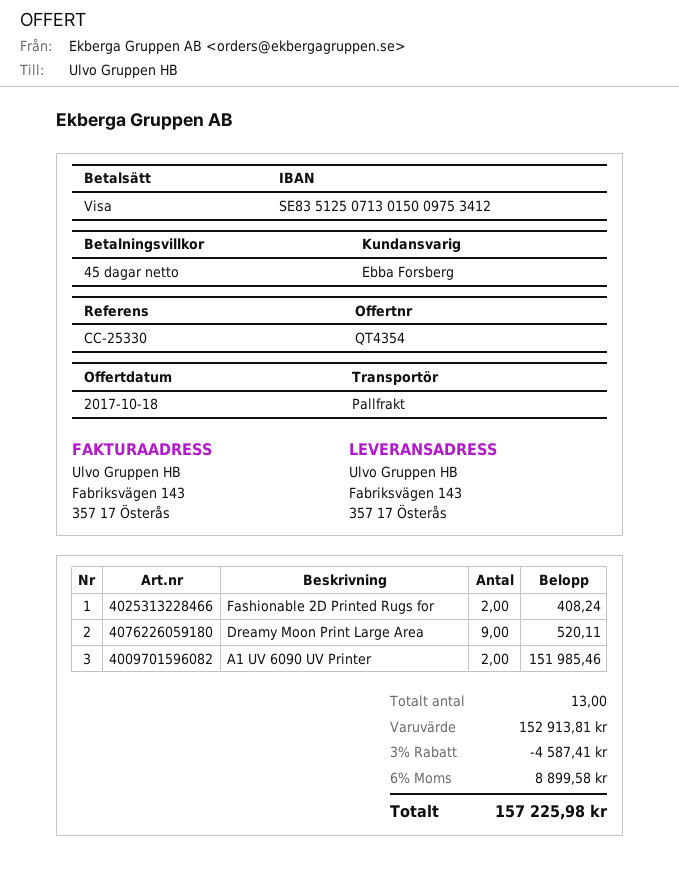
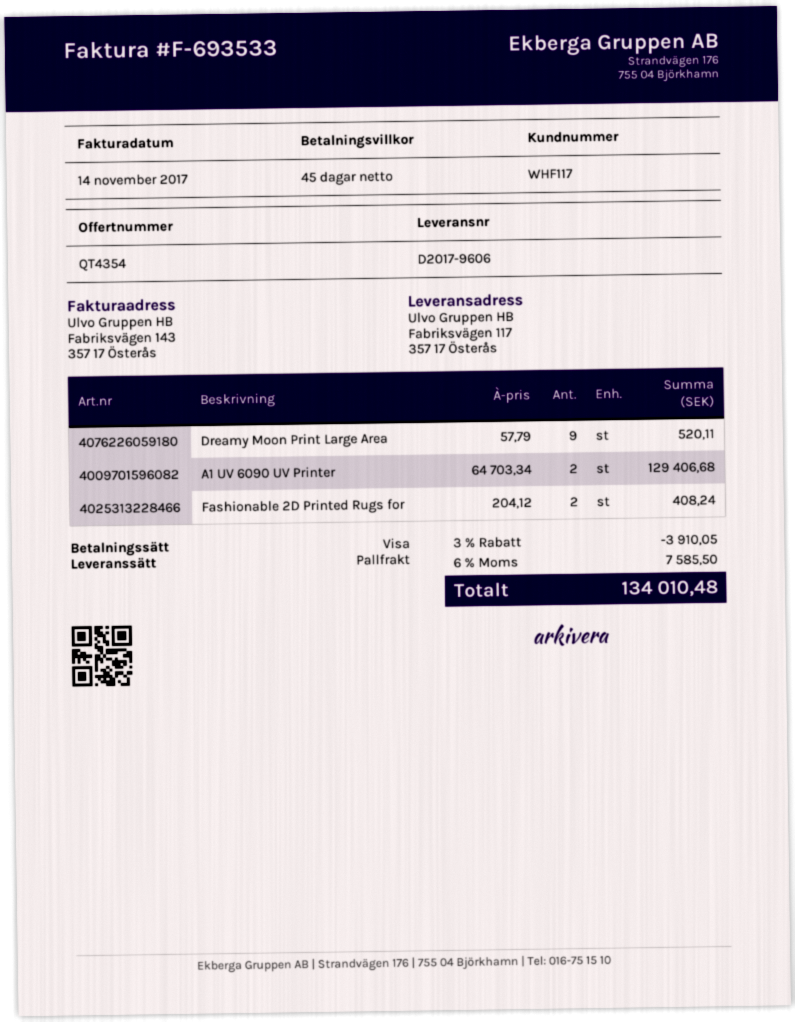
ship to: Fabriksvägen 143, 357 17 Österås -> Fabriksvägen 117, 357 17 Österås
A1 UV 6090 UV Printer: 2 for 151985.46 -> 2 for 129406.68
discount: 3% = 4587.41 -> 3% = 3910.05
tax: 6% = 8899.58 -> 6% = 7585.50
total: 157225.98 -> 134010.48

